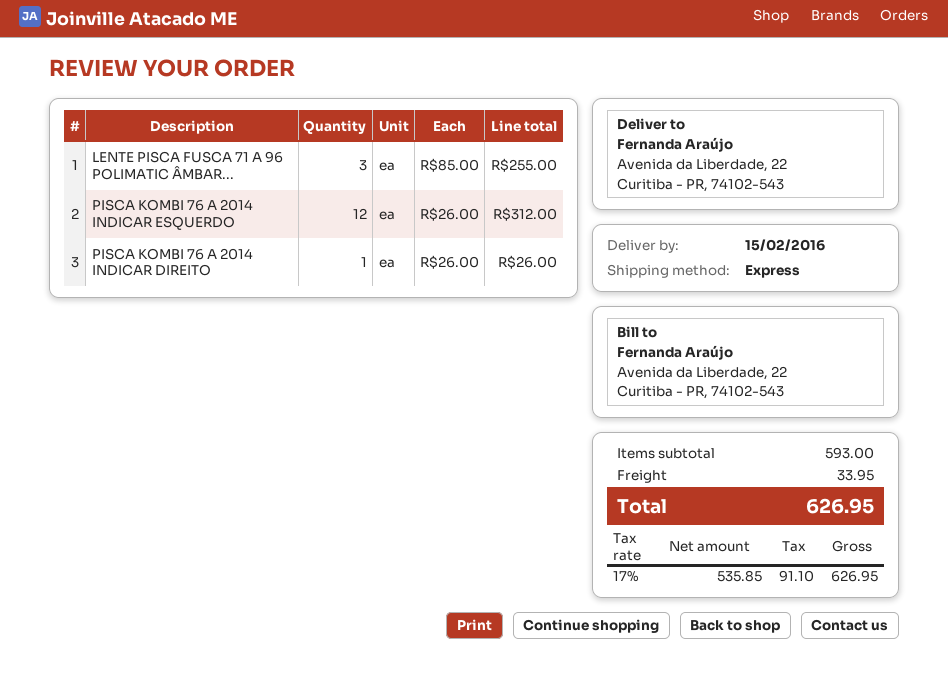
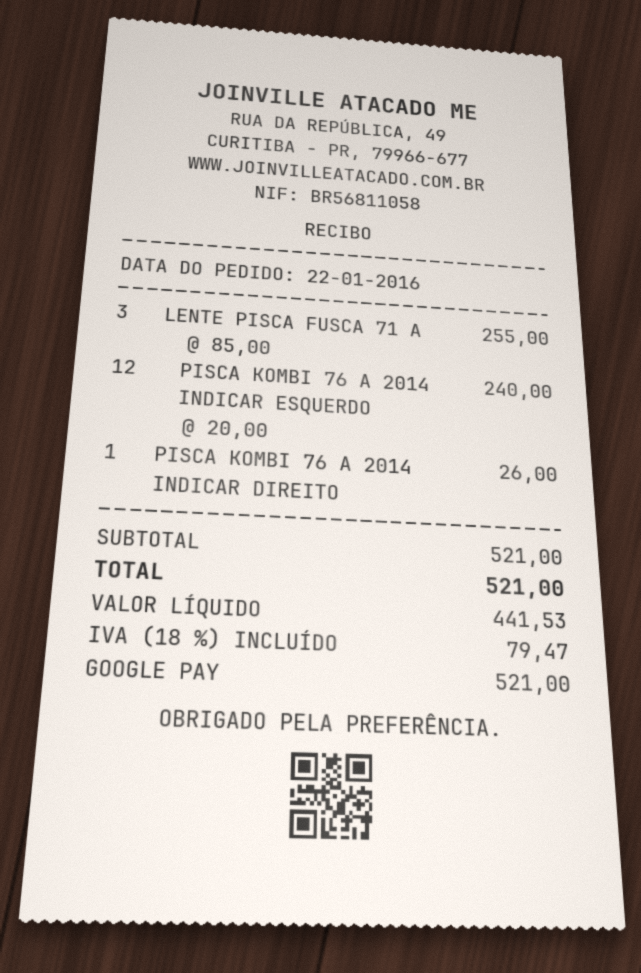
PISCA KOMBI 76 A 2014 INDICAR ESQUERDO: 12 x 26.00 = 312.00 -> 12 x 20.00 = 240.00
subtotal: 593.00 -> 521.00
shipping: 33.95 -> none
net: 535.85 -> 441.53
tax: 17% = 91.10 -> 18% = 79.47
total: 626.95 -> 521.00

